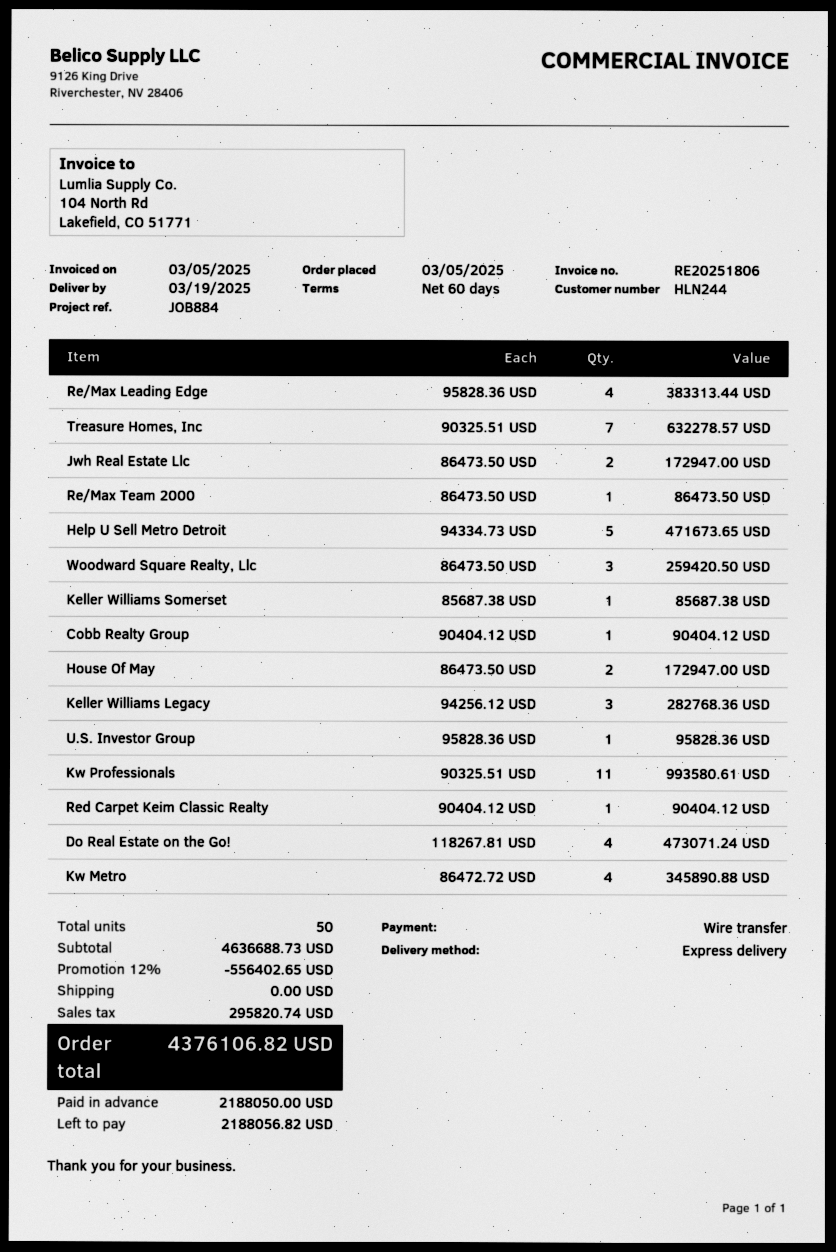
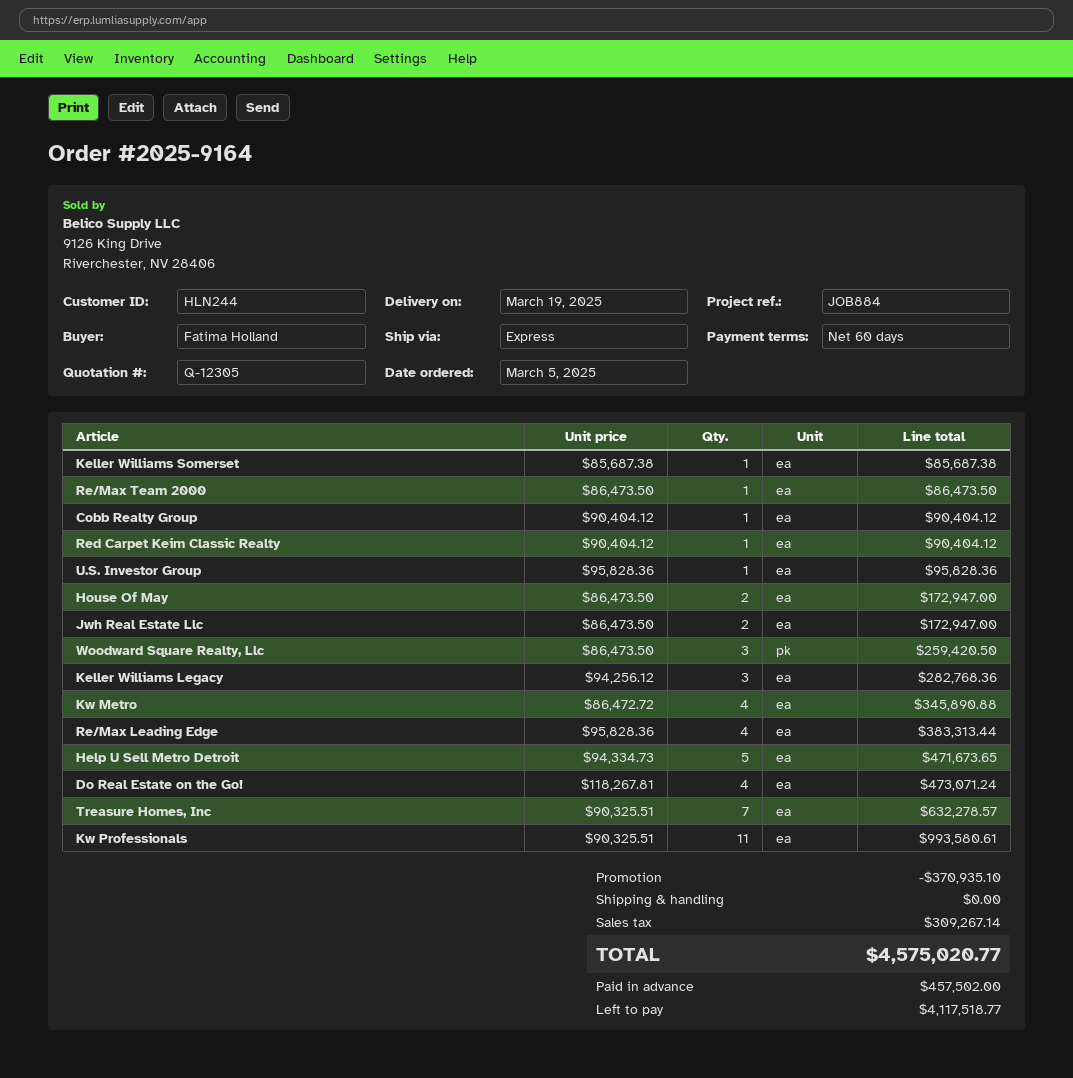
discount: 556402.65 -> 370935.10
tax: 295820.74 -> 309267.14
total: 4376106.82 -> 4575020.77
deposit: 2188050.00 -> 457502.00
balance: 2188056.82 -> 4117518.77

